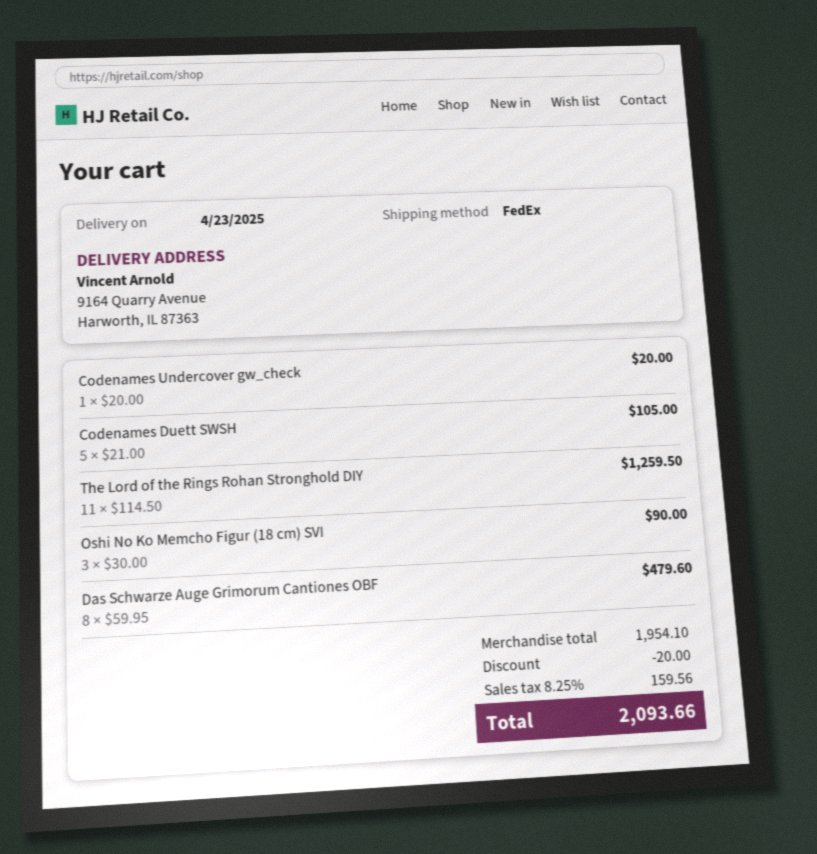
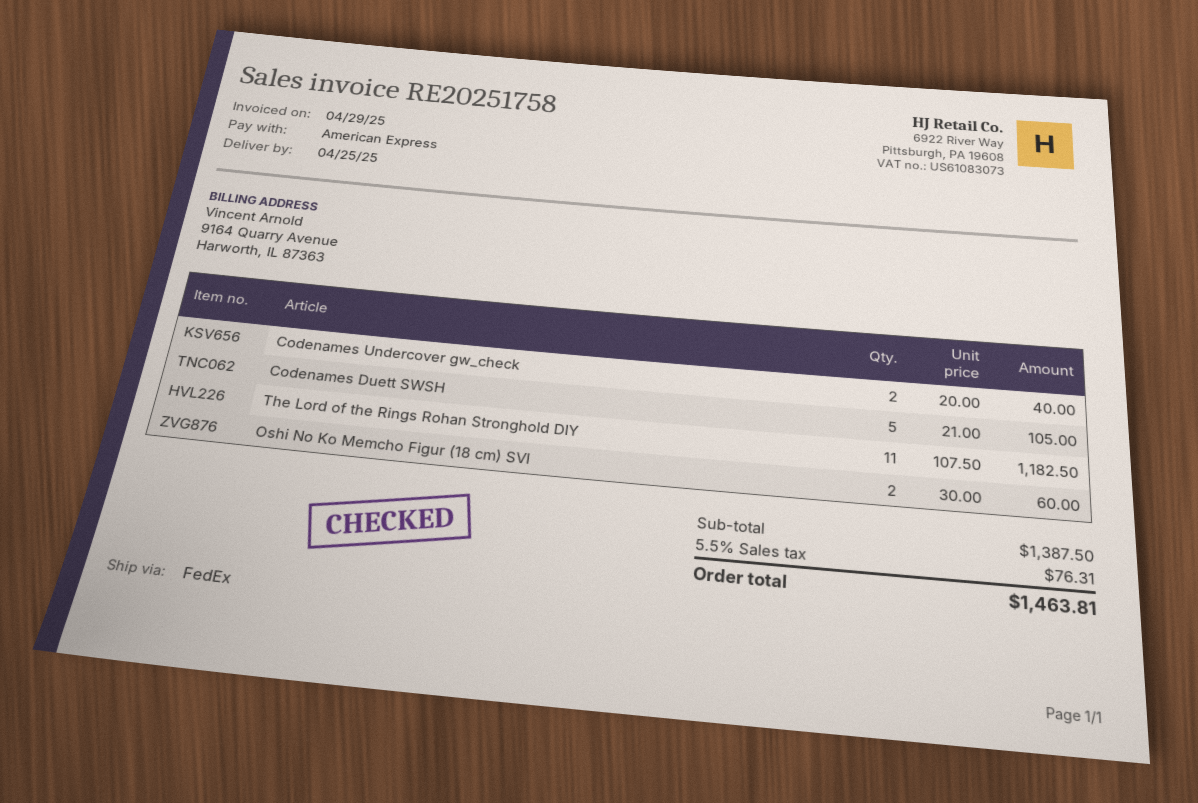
delivery date: 2025-04-23 -> 2025-04-25
Codenames Undercover gw_check: 1 x 20.00 = 20.00 -> 2 x 20.00 = 40.00
The Lord of the Rings Rohan Stronghold DIY: 11 x 114.50 = 1259.50 -> 11 x 107.50 = 1182.50
Oshi No Ko Memcho Figur (18 cm) SVI: 3 x 30.00 = 90.00 -> 2 x 30.00 = 60.00
Das Schwarze Auge Grimorum Cantiones OBF: 8 x 59.95 = 479.60 -> none
subtotal: 1954.10 -> 1387.50
discount: 20.00 -> none
tax: 8.25% = 159.56 -> 5.5% = 76.31
total: 2093.66 -> 1463.81

